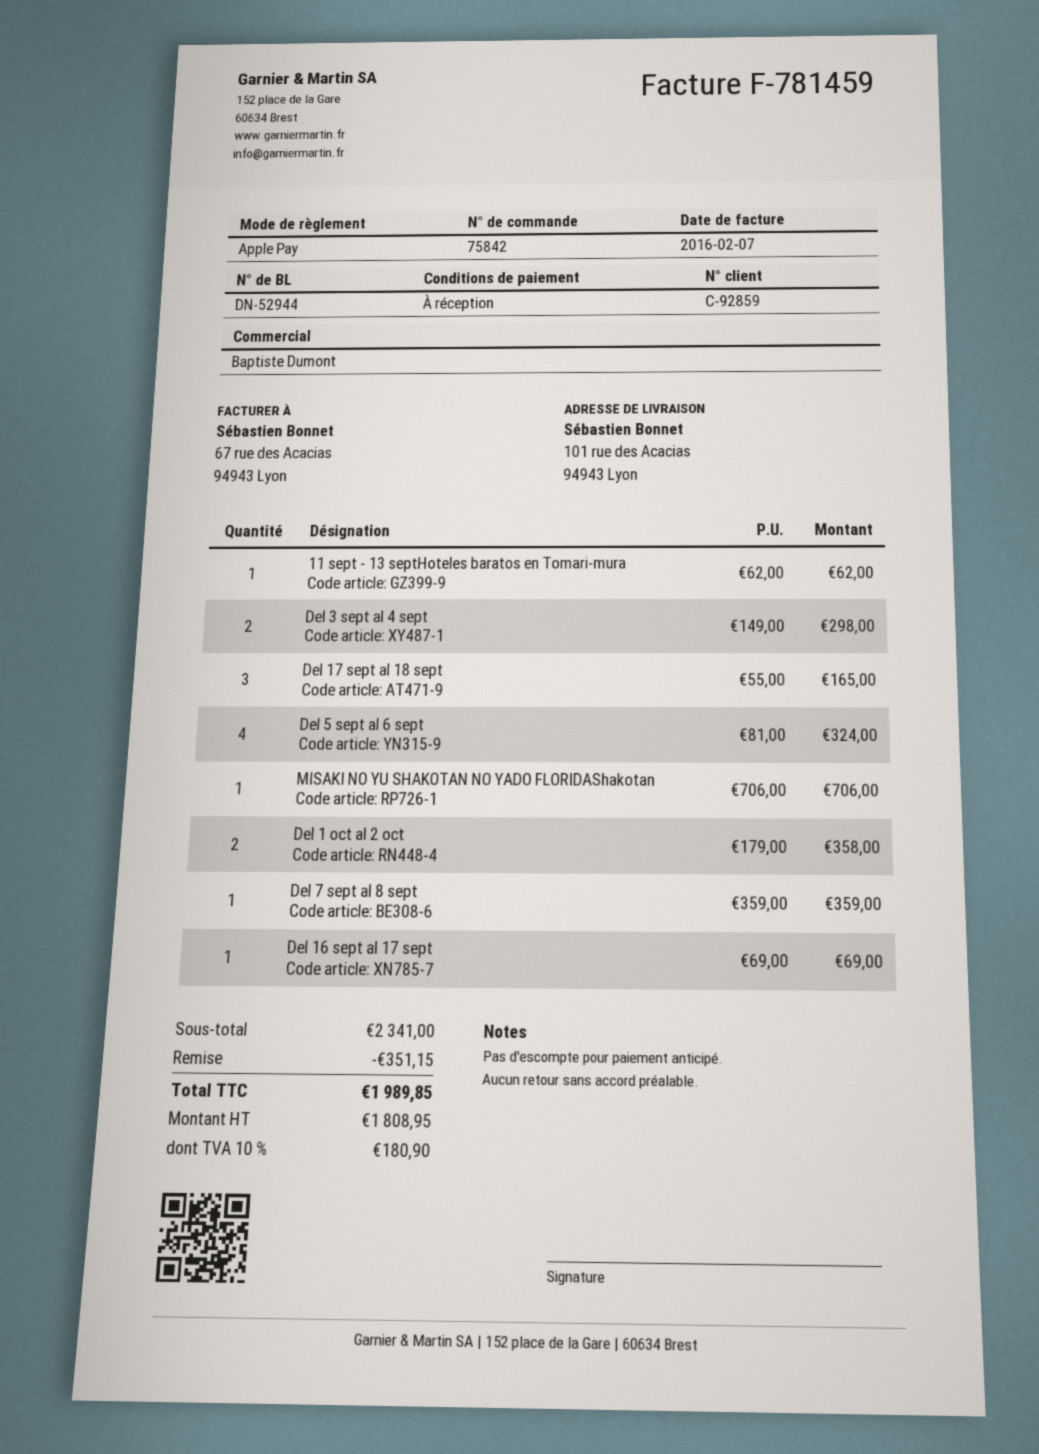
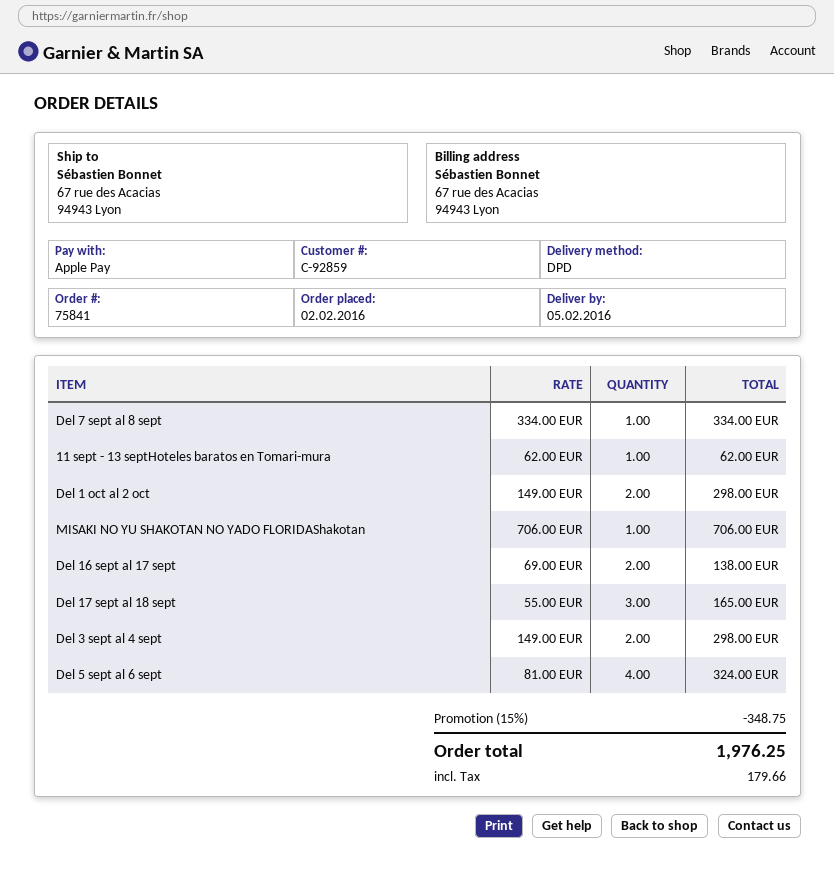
order number: 75842 -> 75841
ship to: 101 rue des Acacias, 94943 Lyon -> 67 rue des Acacias, 94943 Lyon
Del 1 oct al 2 oct: 2 x 179.00 = 358.00 -> 2 x 149.00 = 298.00
Del 7 sept al 8 sept: 1 x 359.00 = 359.00 -> 1 x 334.00 = 334.00
Del 16 sept al 17 sept: 1 x 69.00 = 69.00 -> 2 x 69.00 = 138.00
discount: 351.15 -> 348.75
tax: 180.90 -> 179.66
total: 1989.85 -> 1976.25

